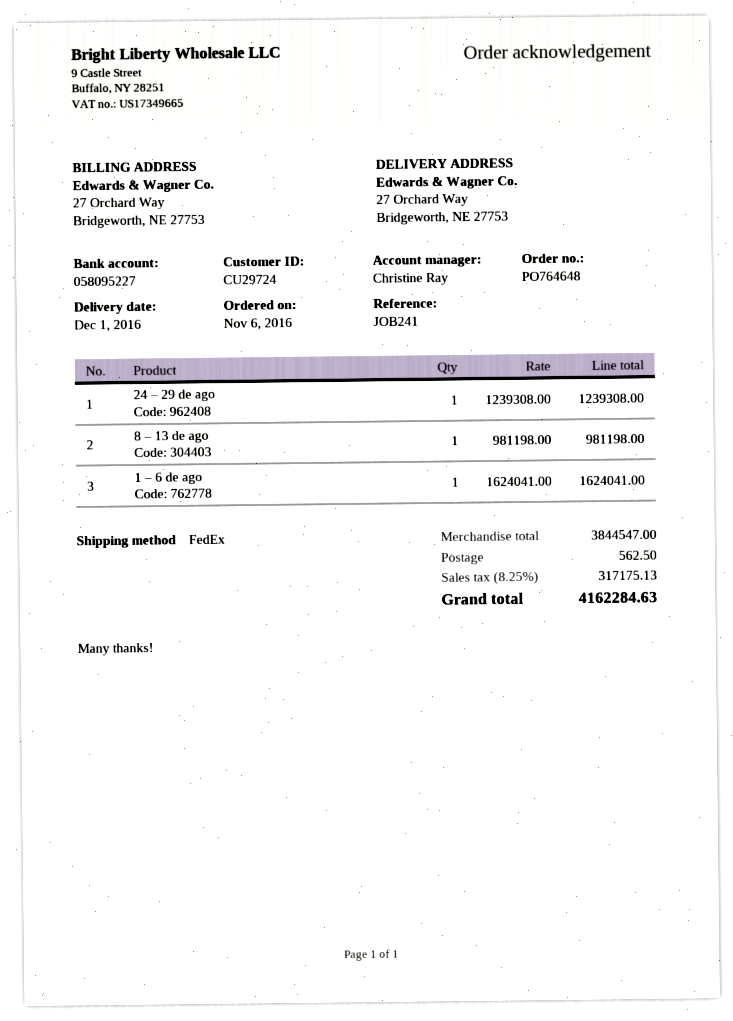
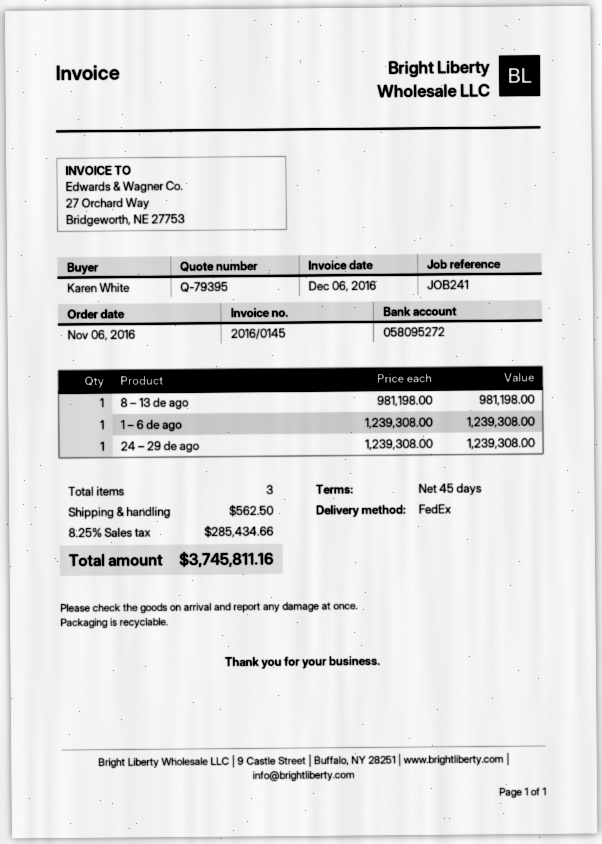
bank account: 058095227 -> 058095272
1 – 6 de ago: 1 x 1624041.00 = 1624041.00 -> 1 x 1239308.00 = 1239308.00
tax: 8.25% = 317175.13 -> 8.25% = 285434.66
total: 4162284.63 -> 3745811.16

